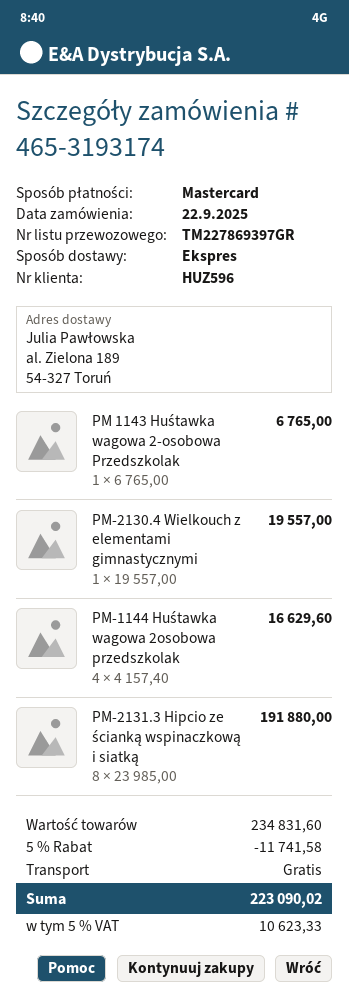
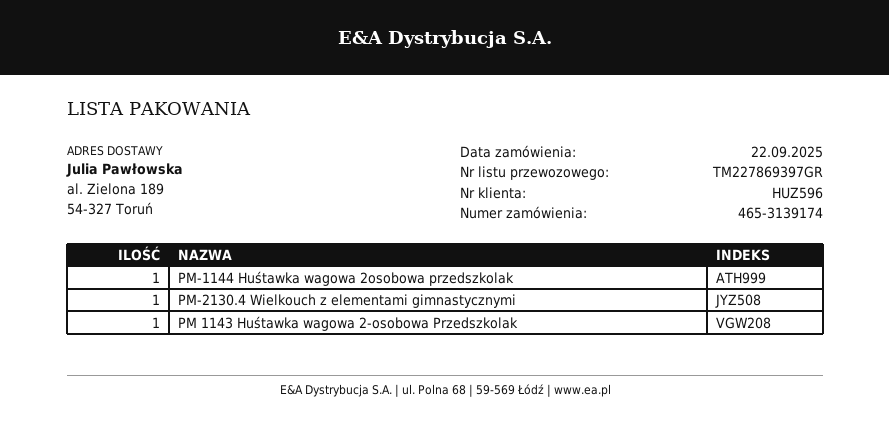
order number: 465-3193174 -> 465-3139174
PM-1144 Huśtawka wagowa 2osobowa przedszkolak: 4 -> 1
PM-2131.3 Hipcio ze ścianką wspinaczkową i siatką: 8 -> none

